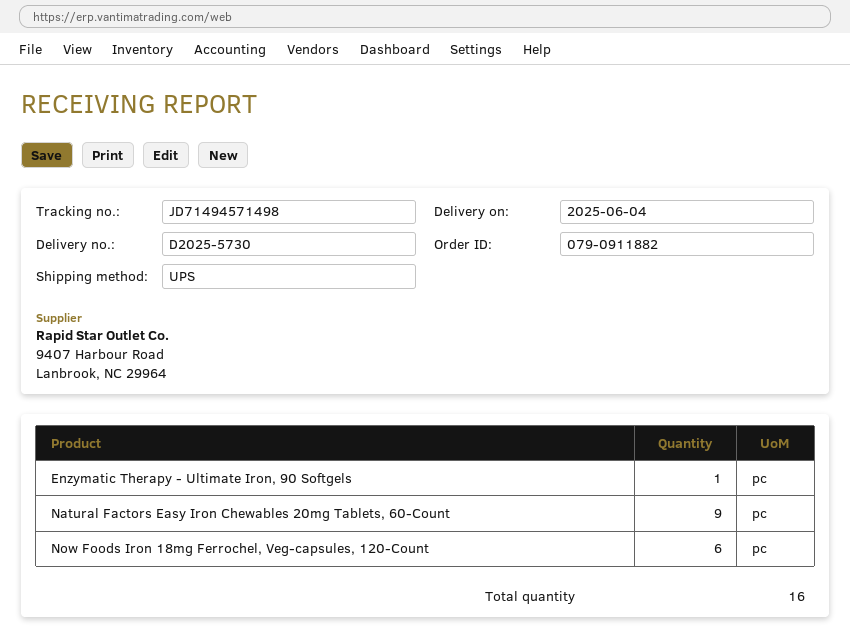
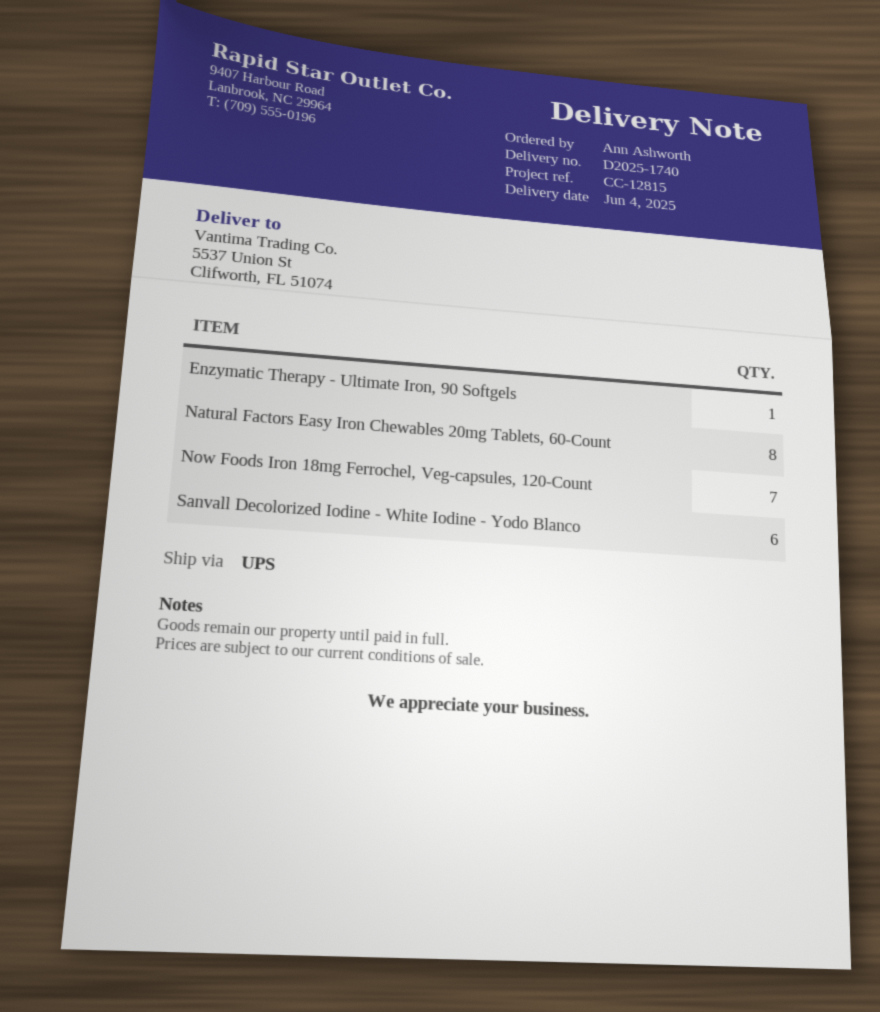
delivery note number: D2025-5730 -> D2025-1740
Natural Factors Easy Iron Chewables 20mg Tablets, 60-Count: 9 -> 8
Now Foods Iron 18mg Ferrochel, Veg-capsules, 120-Count: 6 -> 7
Sanvall Decolorized Iodine - White Iodine - Yodo Blanco: none -> 6

